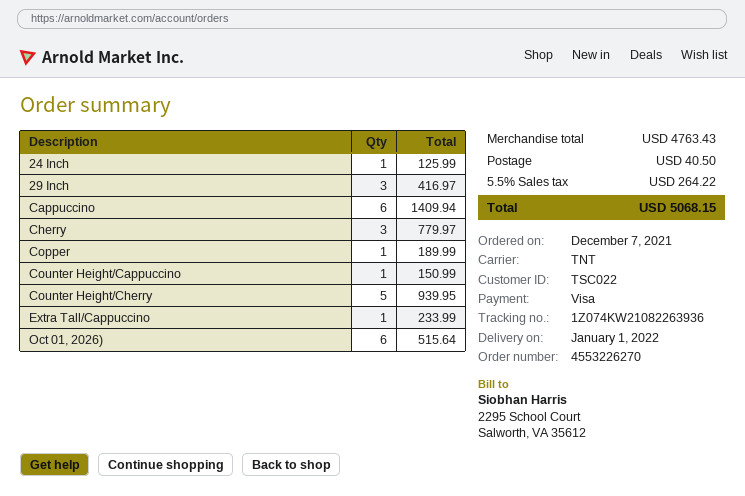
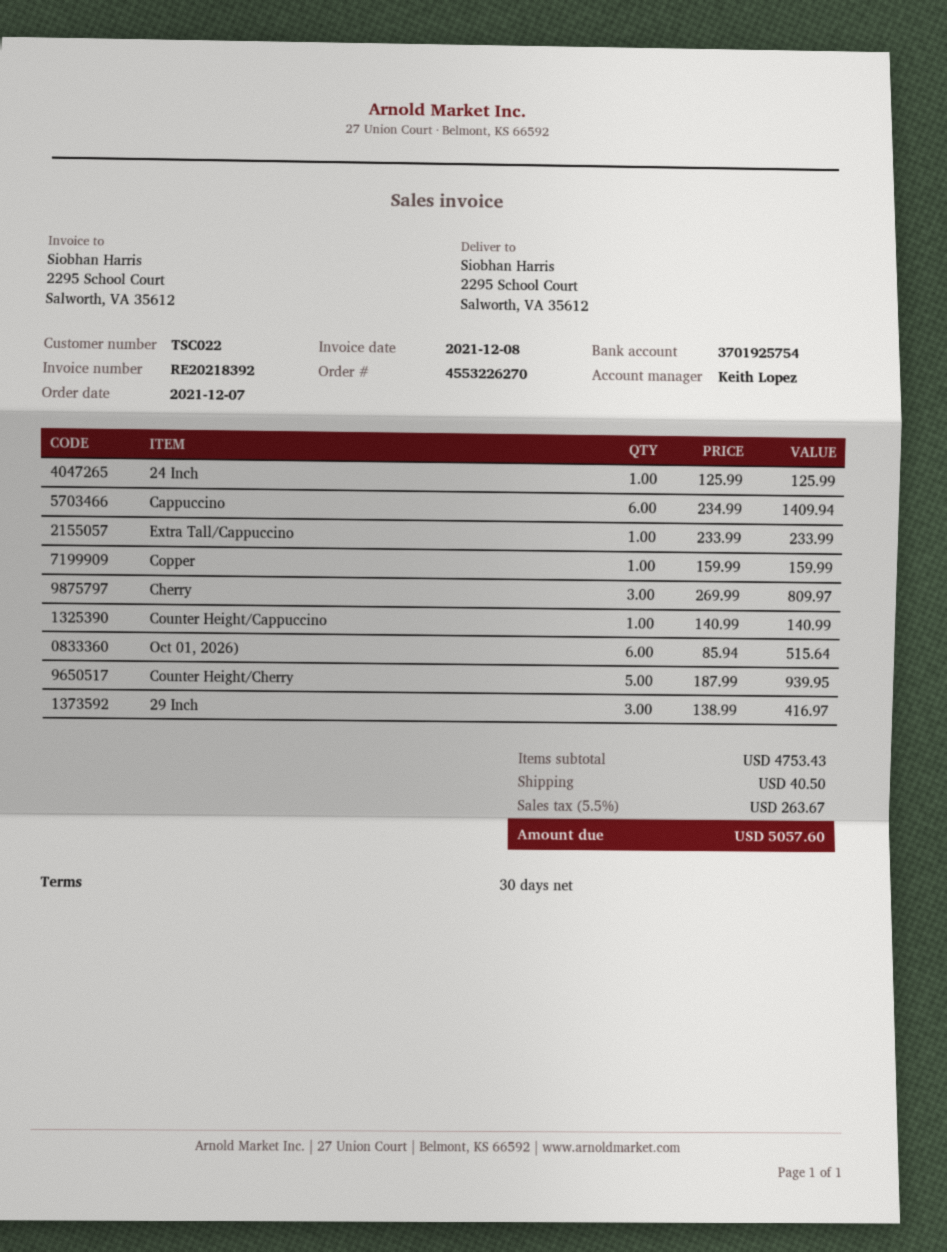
Cherry: 3 for 779.97 -> 3 for 809.97
Copper: 1 for 189.99 -> 1 for 159.99
Counter Height/Cappuccino: 1 for 150.99 -> 1 for 140.99
subtotal: 4763.43 -> 4753.43
tax: 5.5% = 264.22 -> 5.5% = 263.67
total: 5068.15 -> 5057.60

